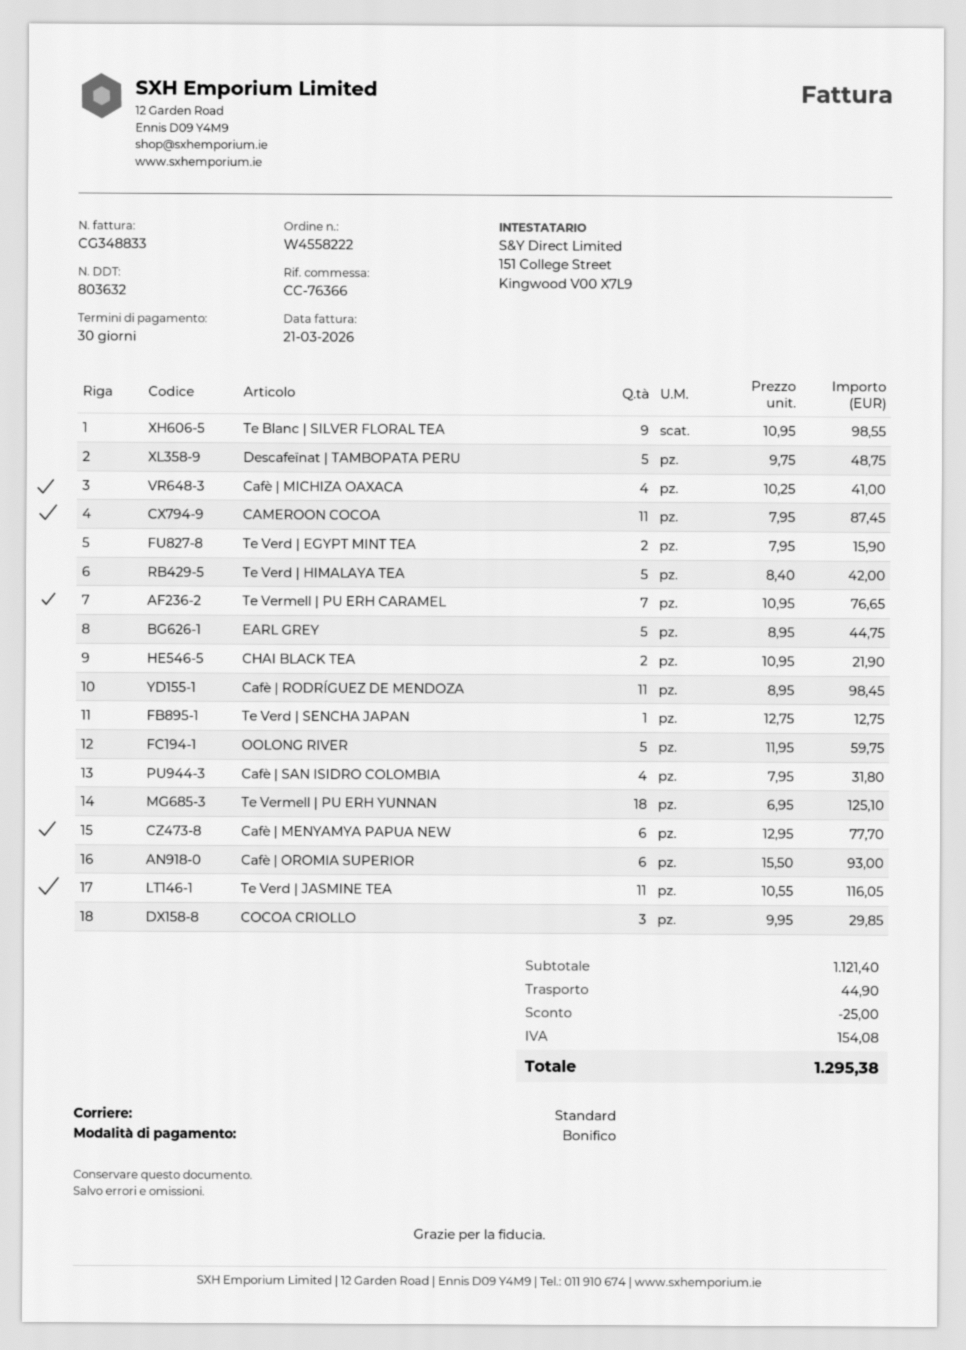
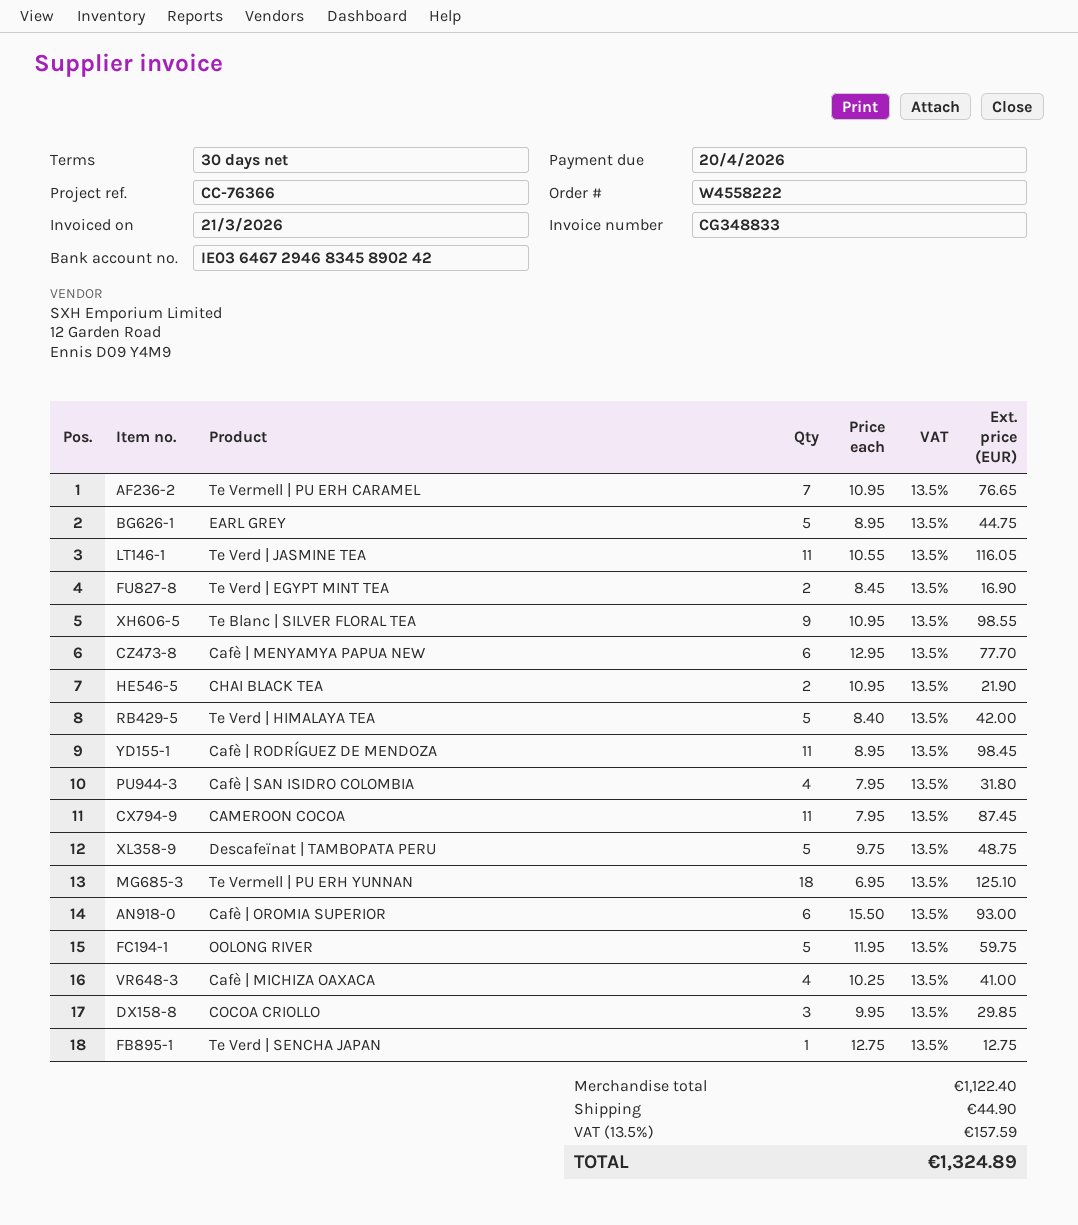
Te Verd | EGYPT MINT TEA: 2 x 7.95 = 15.90 -> 2 x 8.45 = 16.90
subtotal: 1121.40 -> 1122.40
discount: 25.00 -> none
tax: 154.08 -> 157.59
total: 1295.38 -> 1324.89

